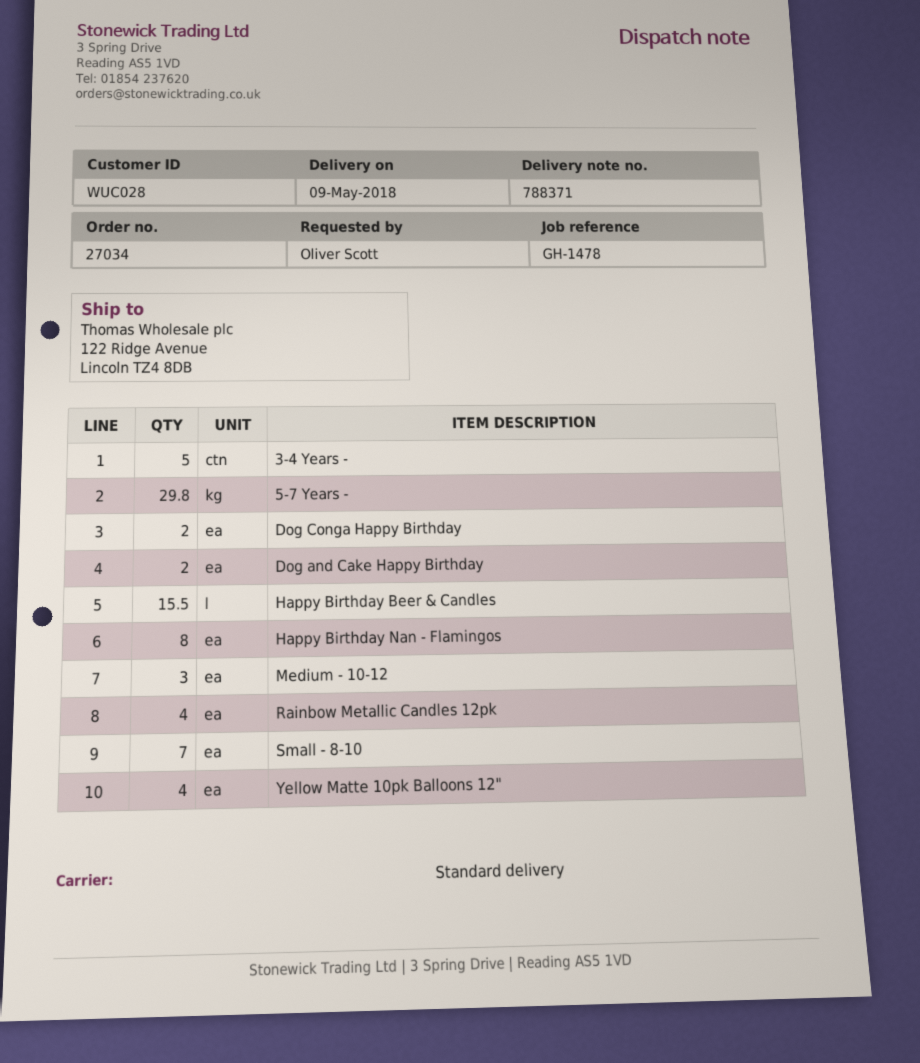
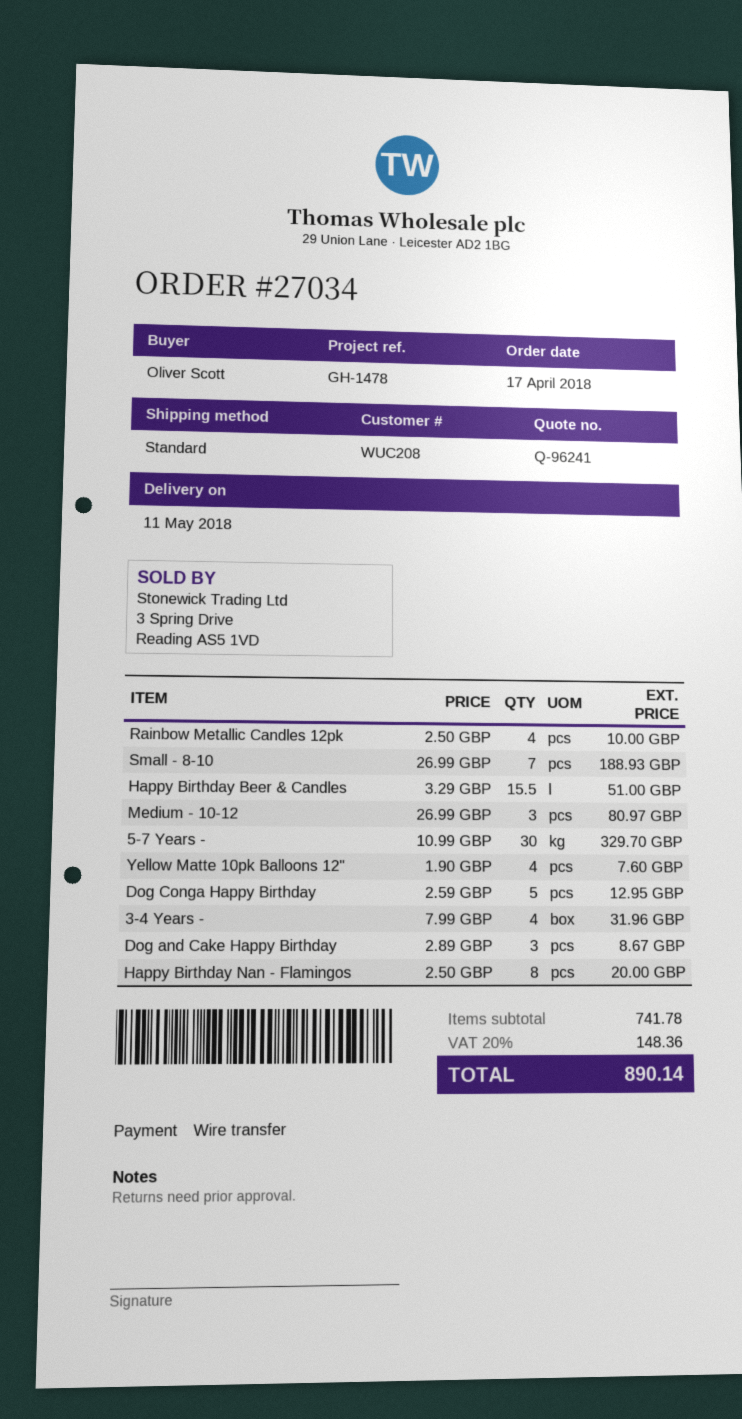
delivery date: 2018-05-09 -> 2018-05-11
customer number: WUC028 -> WUC208
3-4 Years -: 5 -> 4
5-7 Years -: 29.8 -> 30
Dog Conga Happy Birthday: 2 -> 5
Dog and Cake Happy Birthday: 2 -> 3

